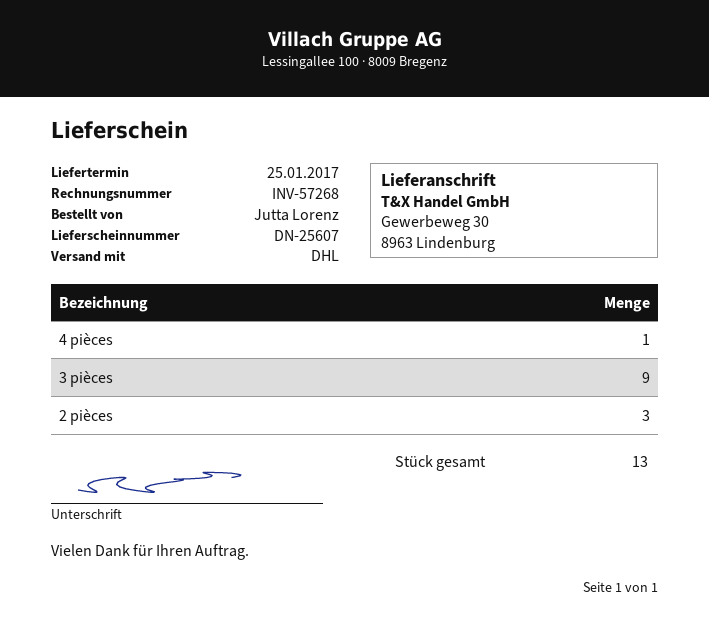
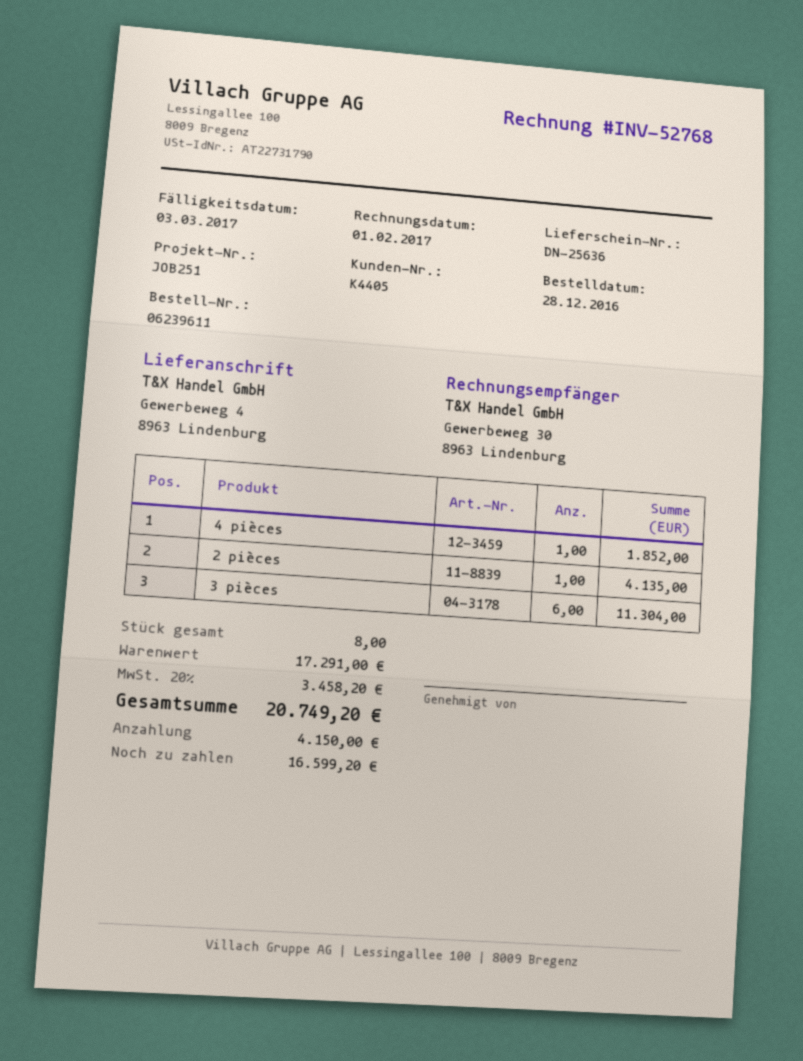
delivery note number: DN-25607 -> DN-25636
invoice number: INV-57268 -> INV-52768
ship to: Gewerbeweg 30, 8963 Lindenburg -> Gewerbeweg 4, 8963 Lindenburg
3 pièces: 9 -> 6
2 pièces: 3 -> 1
total quantity: 13 -> 8

